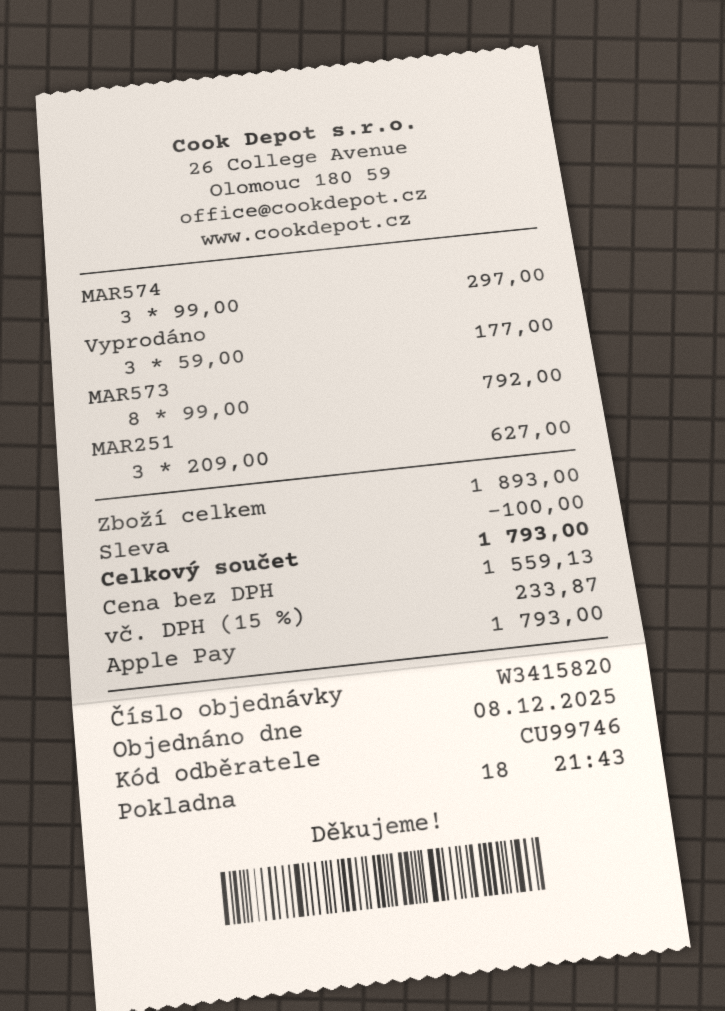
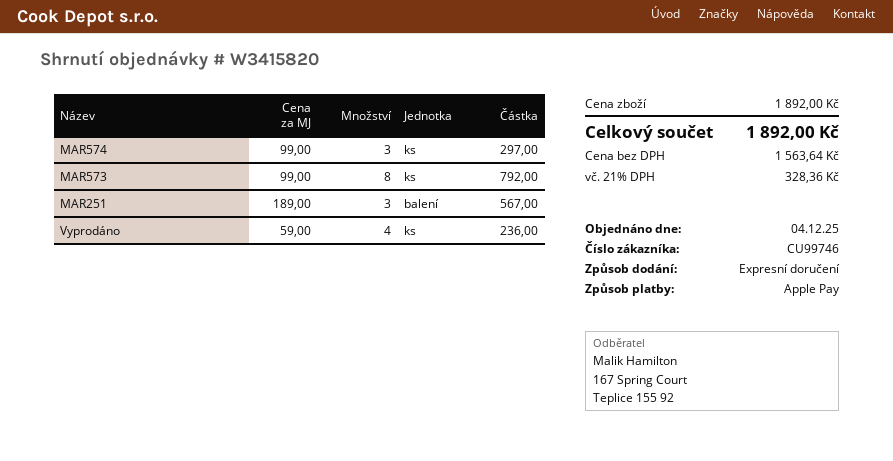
order date: 2025-12-08 -> 2025-12-04
Vyprodáno: 3 x 59.00 = 177.00 -> 4 x 59.00 = 236.00
MAR251: 3 x 209.00 = 627.00 -> 3 x 189.00 = 567.00
subtotal: 1893.00 -> 1892.00
discount: 100.00 -> none
net: 1559.13 -> 1563.64
tax: 15% = 233.87 -> 21% = 328.36
total: 1793.00 -> 1892.00

